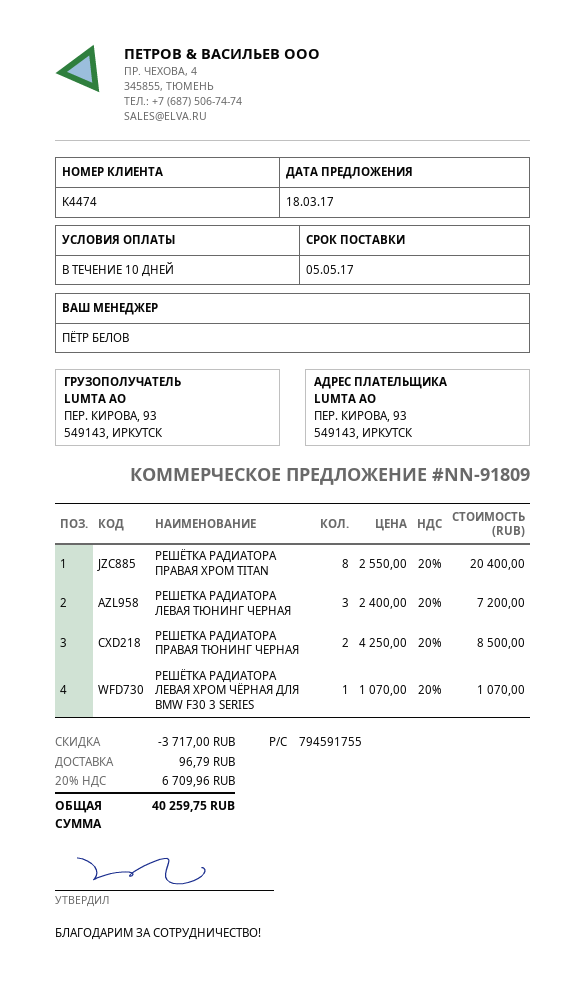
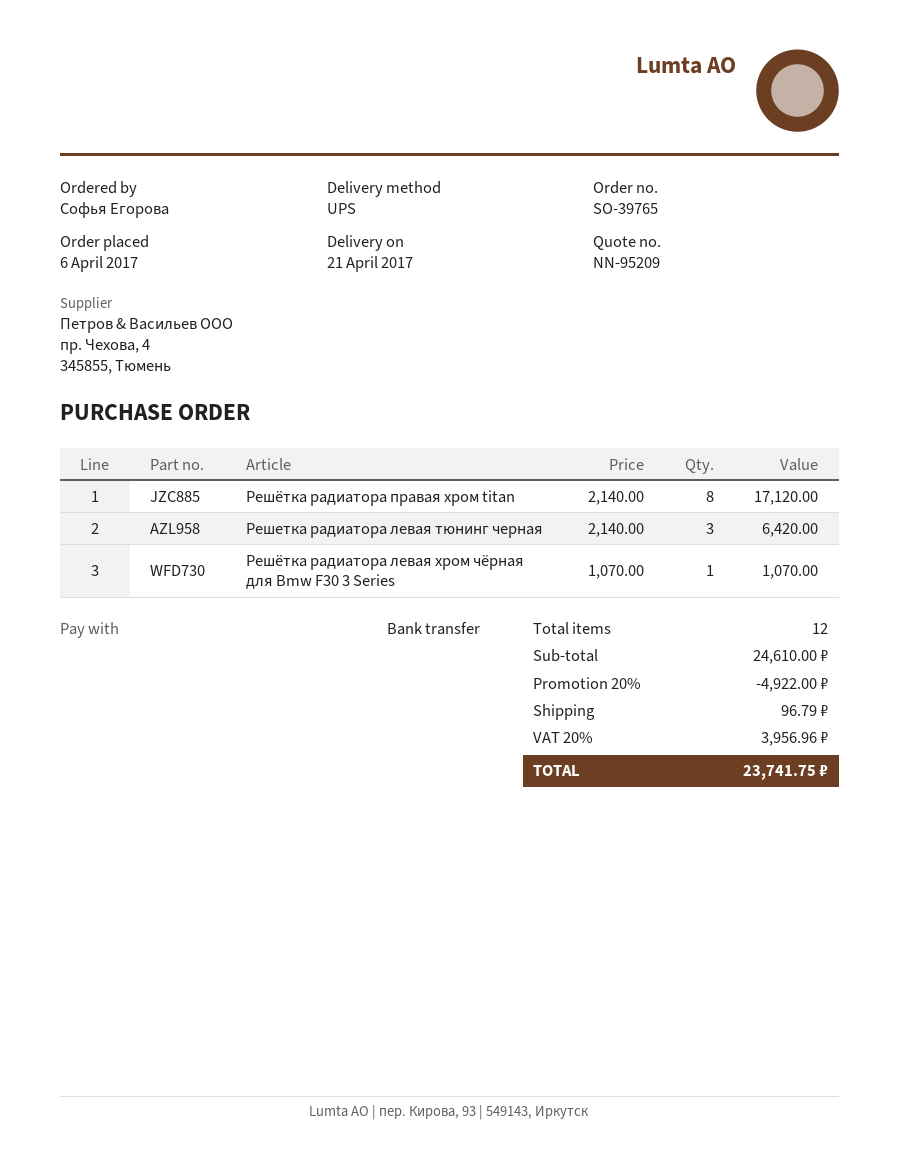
quote number: NN-91809 -> NN-95209
delivery date: 2017-05-05 -> 2017-04-21
РЕШЁТКА РАДИАТОРА ПРАВАЯ ХРОМ TITAN: 8 x 2550.00 = 20400.00 -> 8 x 2140.00 = 17120.00
РЕШЕТКА РАДИАТОРА ЛЕВАЯ ТЮНИНГ ЧЕРНАЯ: 3 x 2400.00 = 7200.00 -> 3 x 2140.00 = 6420.00
РЕШЕТКА РАДИАТОРА ПРАВАЯ ТЮНИНГ ЧЕРНАЯ: 2 x 4250.00 = 8500.00 -> none
discount: 3717.00 -> 4922.00
tax: 20% = 6709.96 -> 20% = 3956.96
total: 40259.75 -> 23741.75

